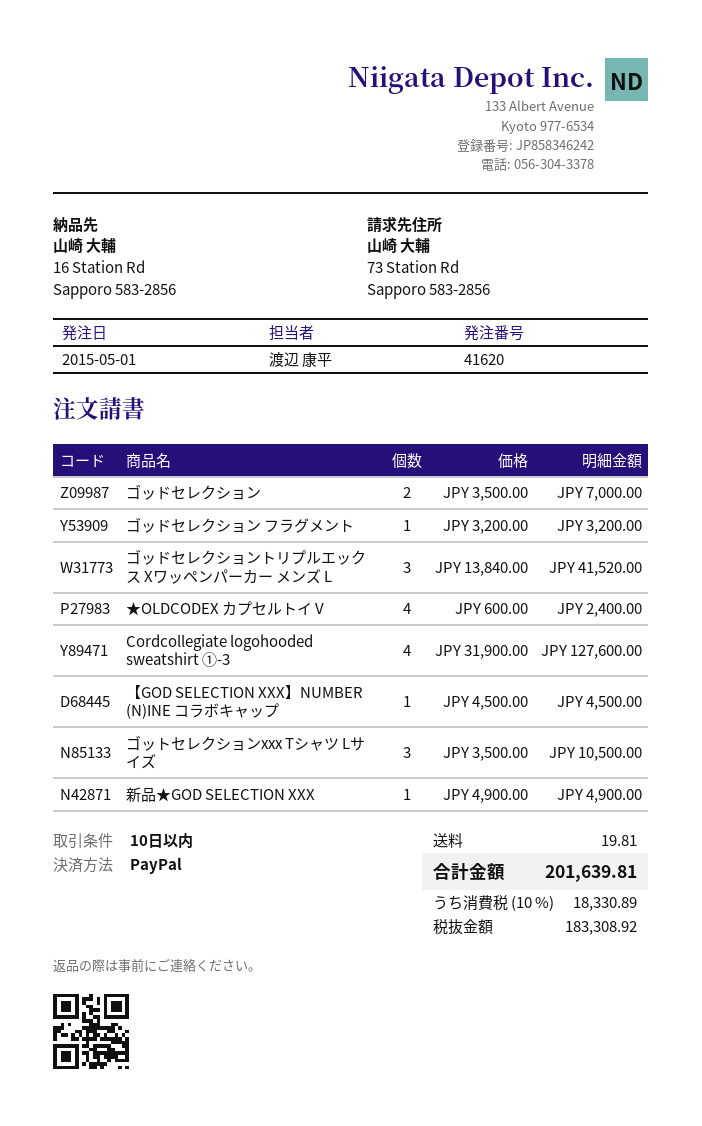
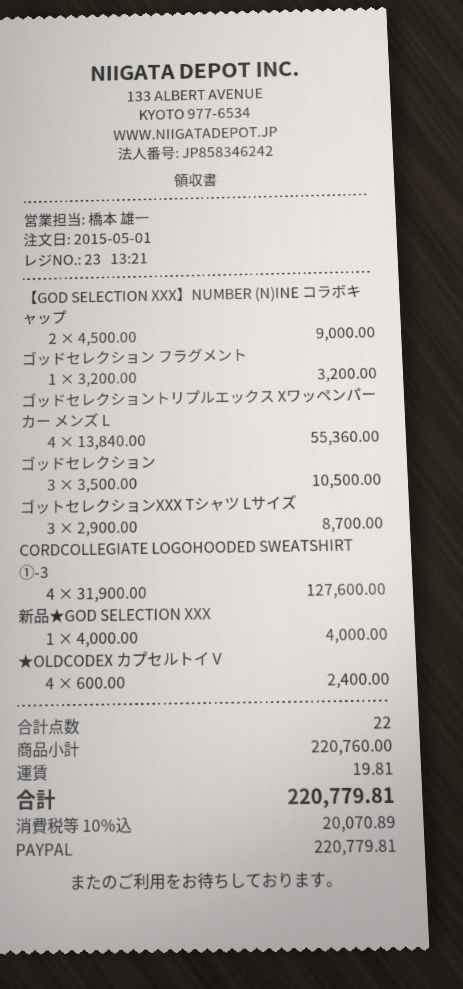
sales rep: 渡辺 康平 -> 橋本 雄一
ゴッドセレクション: 2 x 3500.00 = 7000.00 -> 3 x 3500.00 = 10500.00
ゴッドセレクショントリプルエックス Xワッペンパーカー メンズ L: 3 x 13840.00 = 41520.00 -> 4 x 13840.00 = 55360.00
【GOD SELECTION XXX】NUMBER (N)INE コラボキャップ: 1 x 4500.00 = 4500.00 -> 2 x 4500.00 = 9000.00
ゴットセレクションxxx Tシャツ Lサイズ: 3 x 3500.00 = 10500.00 -> 3 x 2900.00 = 8700.00
新品★GOD SELECTION XXX: 1 x 4900.00 = 4900.00 -> 1 x 4000.00 = 4000.00
tax: 10% = 18330.89 -> 10% = 20070.89
total: 201639.81 -> 220779.81

